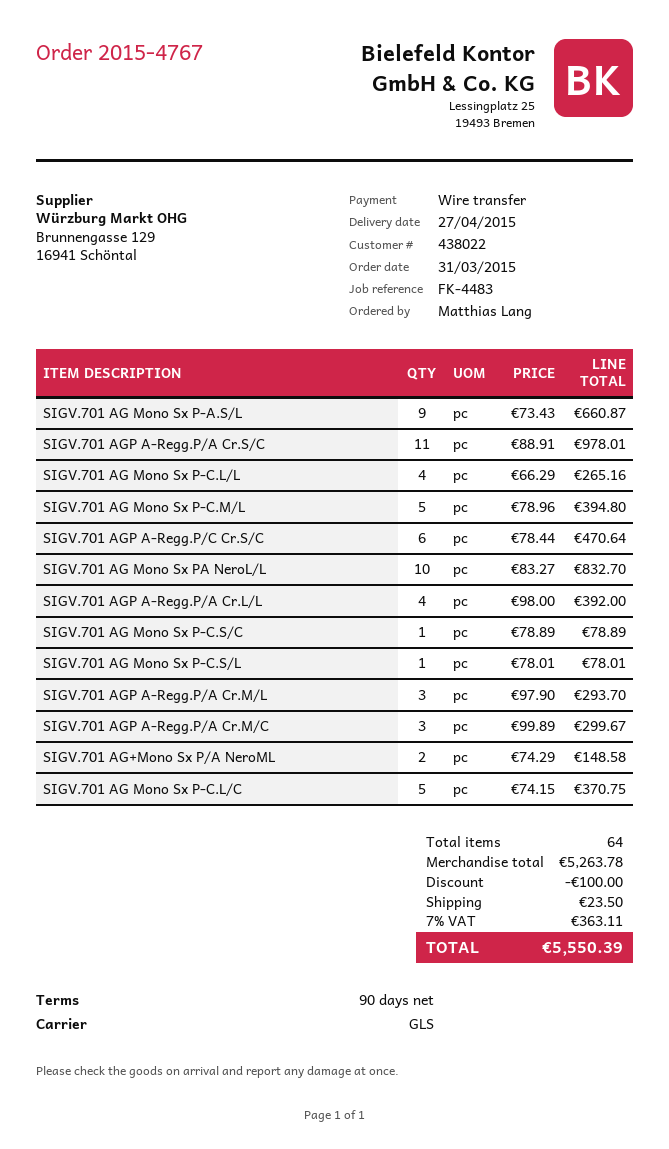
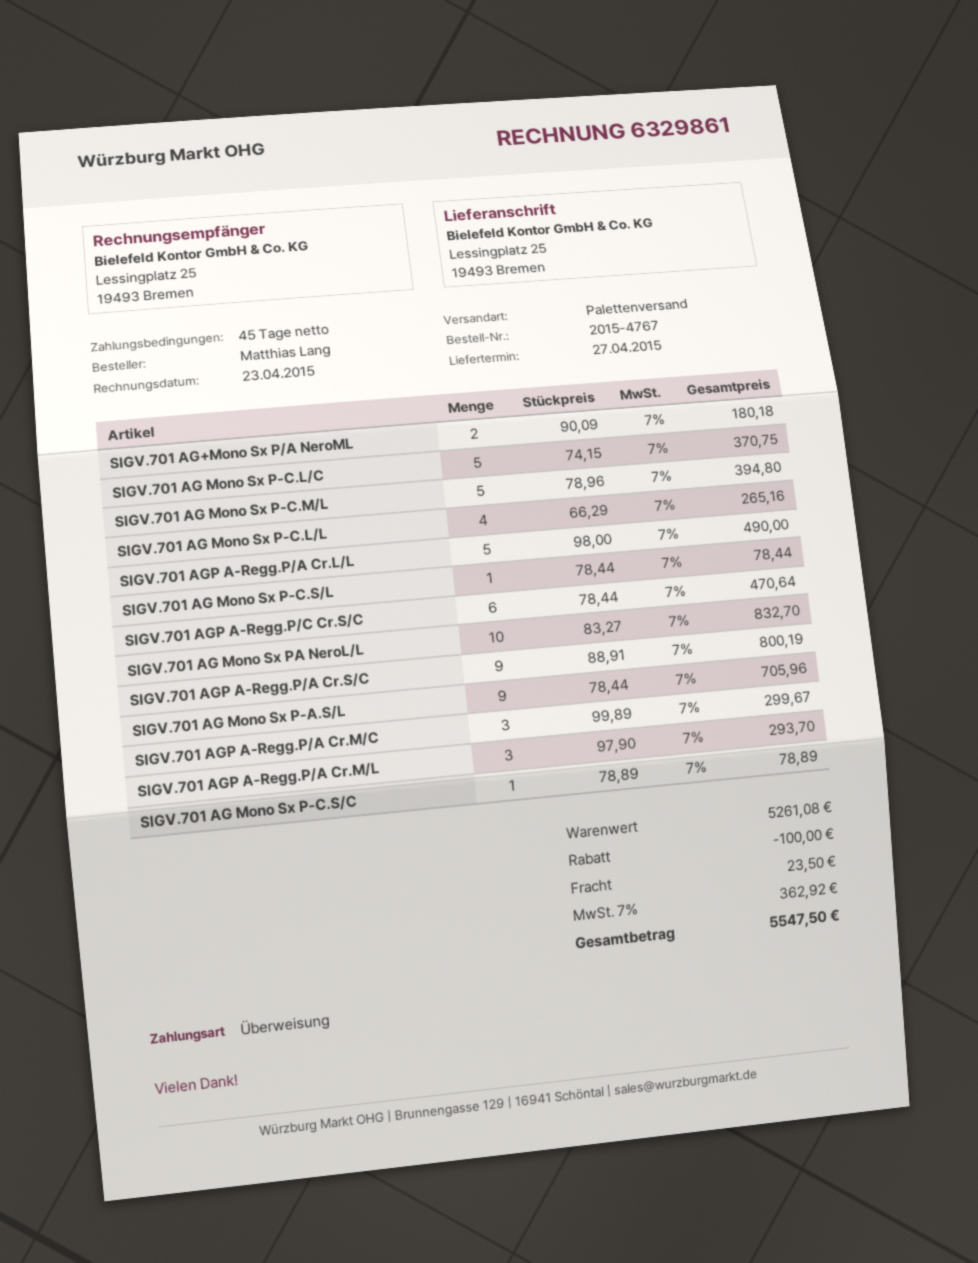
payment terms: 90 days -> 45 days
shipping method: GLS -> pallet freight
SIGV.701 AG Mono Sx P-A.S/L: 9 x 73.43 = 660.87 -> 9 x 78.44 = 705.96
SIGV.701 AGP A-Regg.P/A Cr.S/C: 11 x 88.91 = 978.01 -> 9 x 88.91 = 800.19
SIGV.701 AGP A-Regg.P/A Cr.L/L: 4 x 98.00 = 392.00 -> 5 x 98.00 = 490.00
SIGV.701 AG Mono Sx P-C.S/L: 1 x 78.01 = 78.01 -> 1 x 78.44 = 78.44
SIGV.701 AG+Mono Sx P/A NeroML: 2 x 74.29 = 148.58 -> 2 x 90.09 = 180.18
subtotal: 5263.78 -> 5261.08
tax: 7% = 363.11 -> 7% = 362.92
total: 5550.39 -> 5547.50

